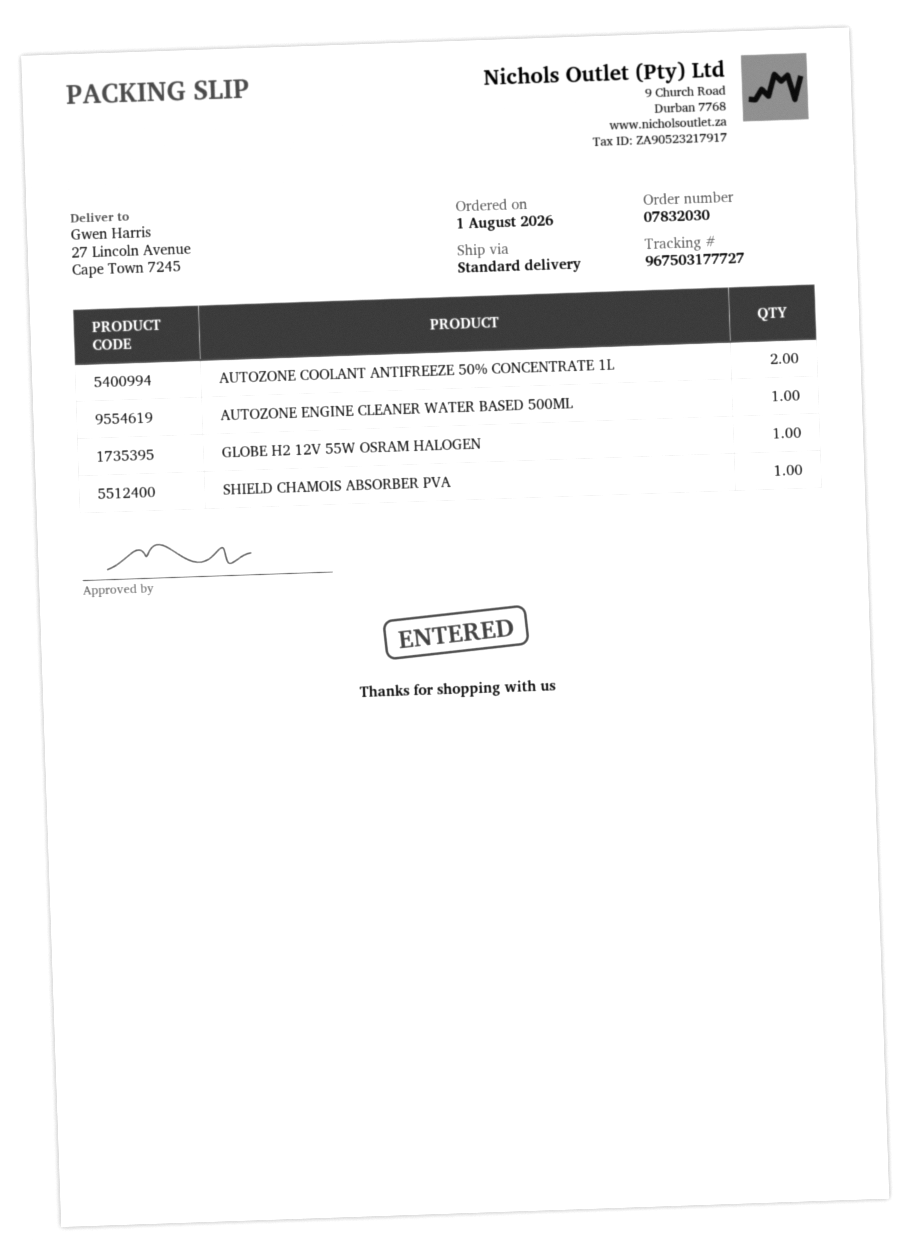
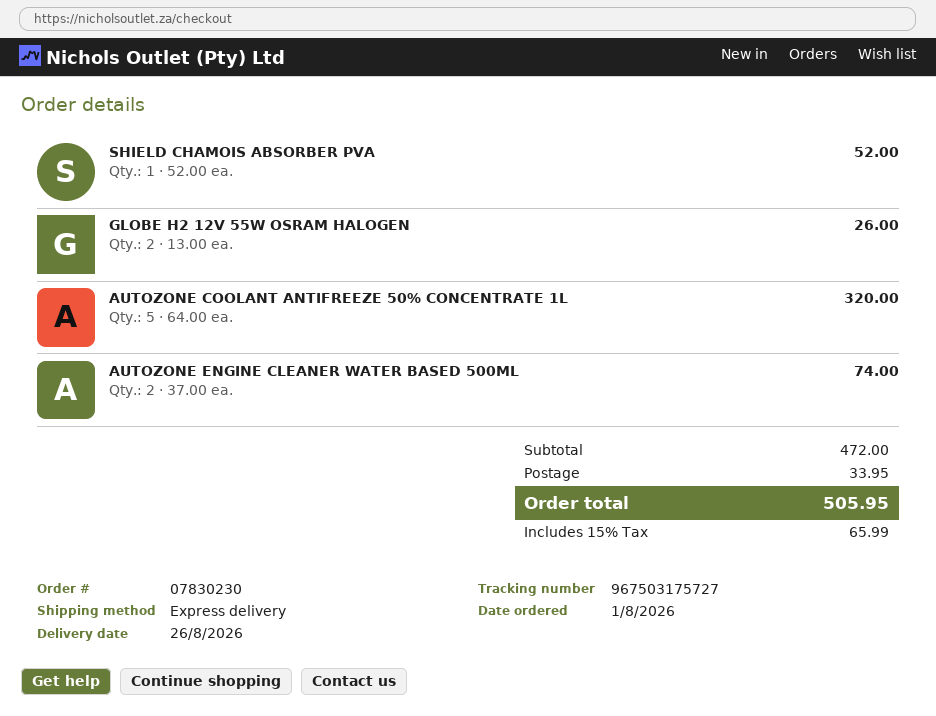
order number: 07832030 -> 07830230
shipping method: standard -> express
tracking number: 967503177727 -> 967503175727
AUTOZONE COOLANT ANTIFREEZE 50% CONCENTRATE 1L: 2 -> 5
AUTOZONE ENGINE CLEANER WATER BASED 500ML: 1 -> 2
GLOBE H2 12V 55W OSRAM HALOGEN: 1 -> 2

